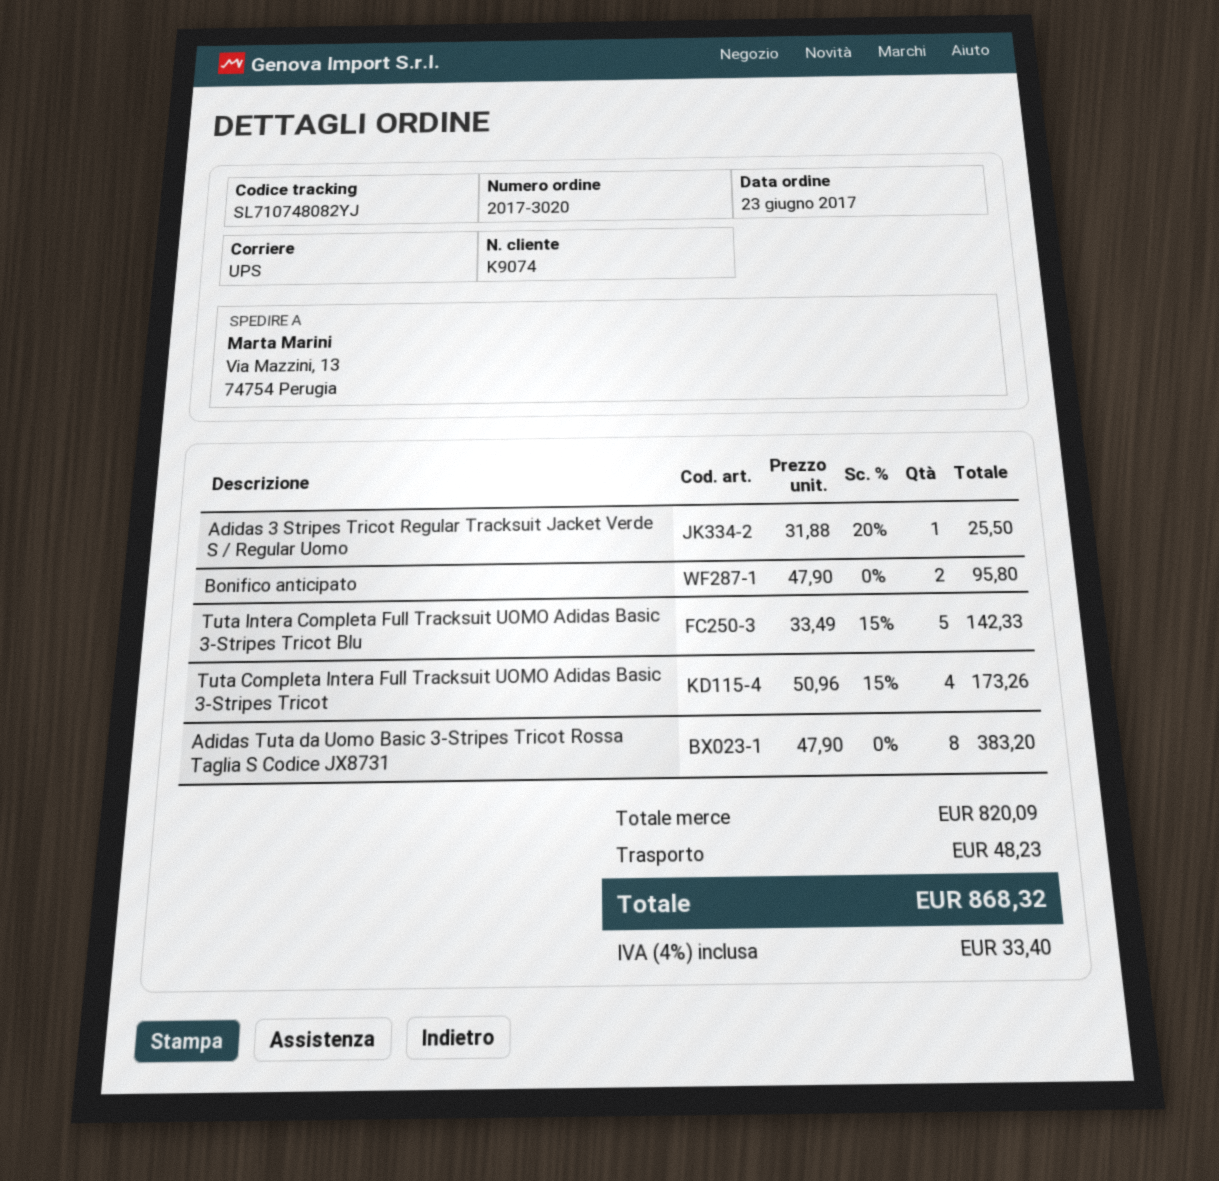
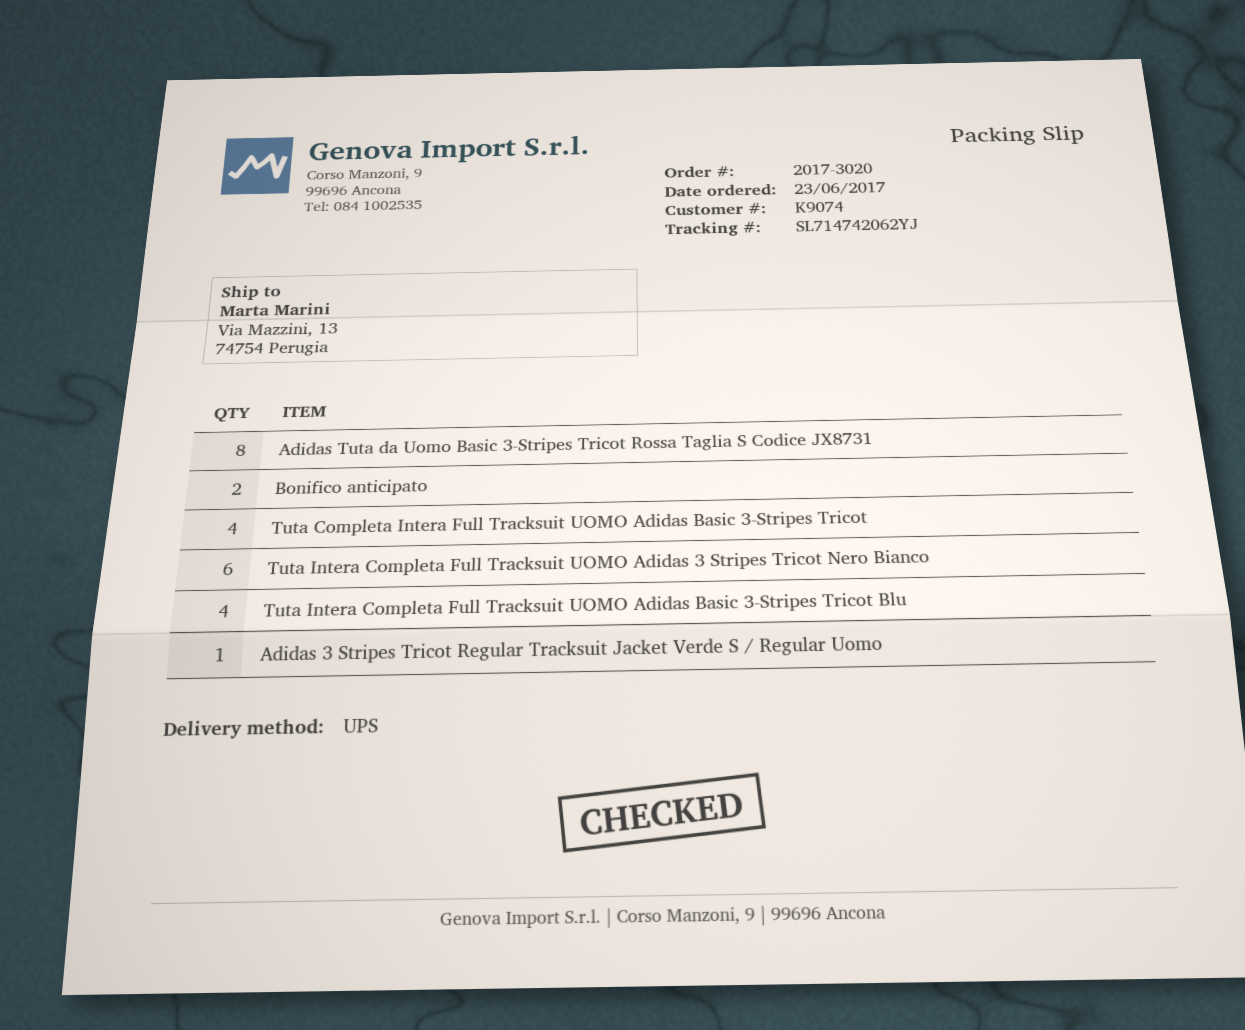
tracking number: SL710748082YJ -> SL714742062YJ
Tuta Intera Completa Full Tracksuit UOMO Adidas Basic 3-Stripes Tricot Blu: 5 -> 4
Tuta Intera Completa Full Tracksuit UOMO Adidas 3 Stripes Tricot Nero Bianco: none -> 6

